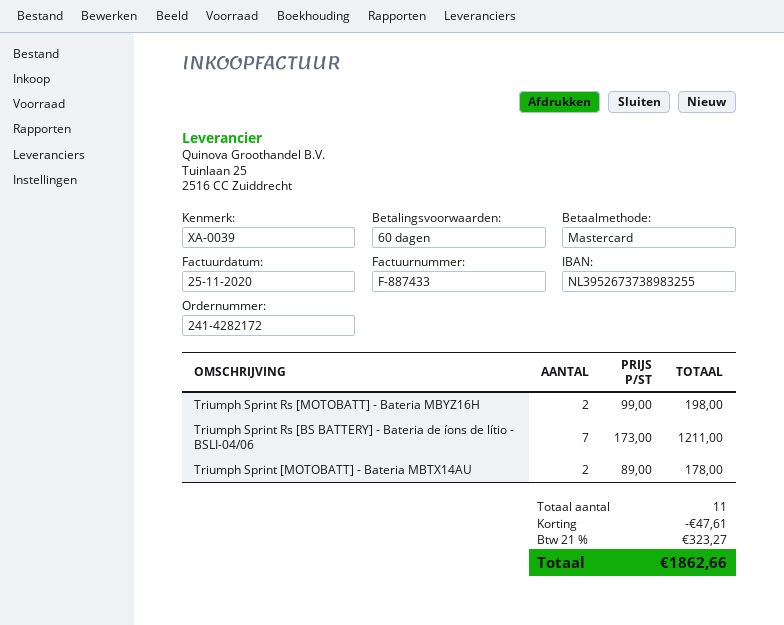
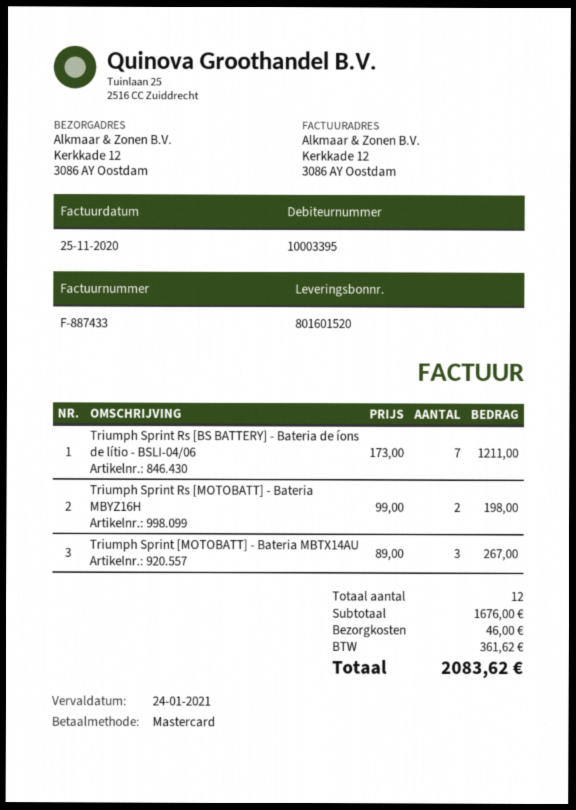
Triumph Sprint [MOTOBATT] - Bateria MBTX14AU: 2 x 89.00 = 178.00 -> 3 x 89.00 = 267.00
total quantity: 11 -> 12
discount: 47.61 -> none
shipping: none -> 46.00
tax: 323.27 -> 361.62
total: 1862.66 -> 2083.62

